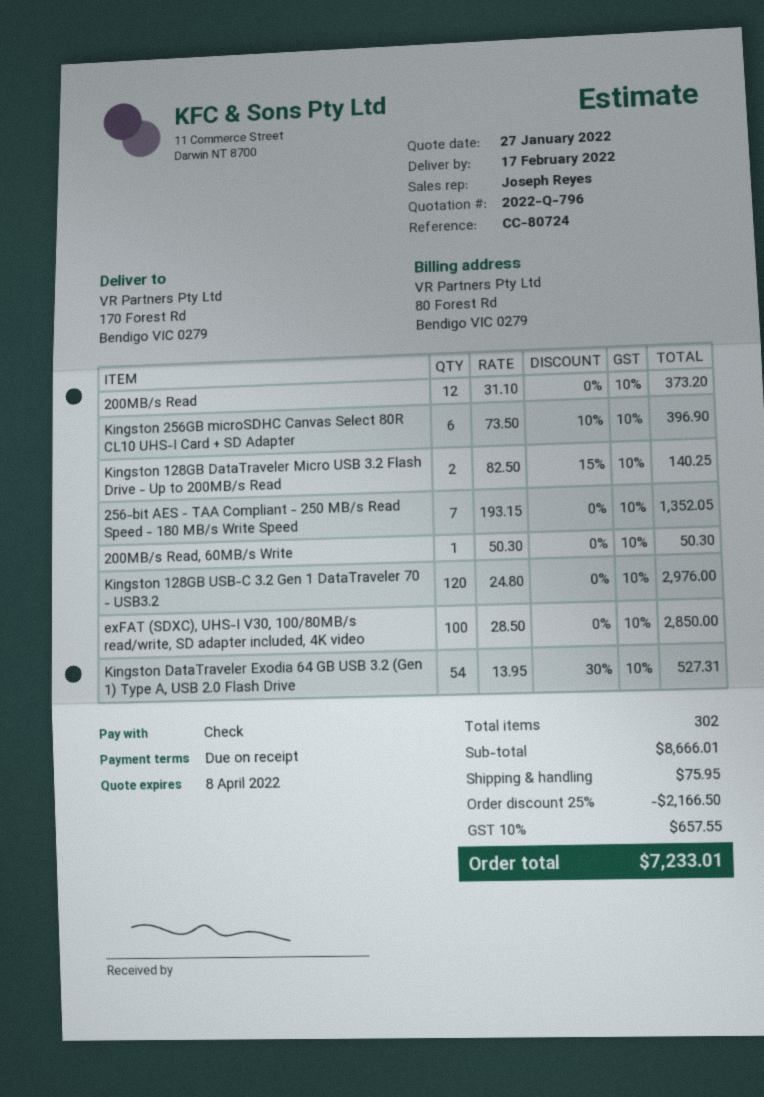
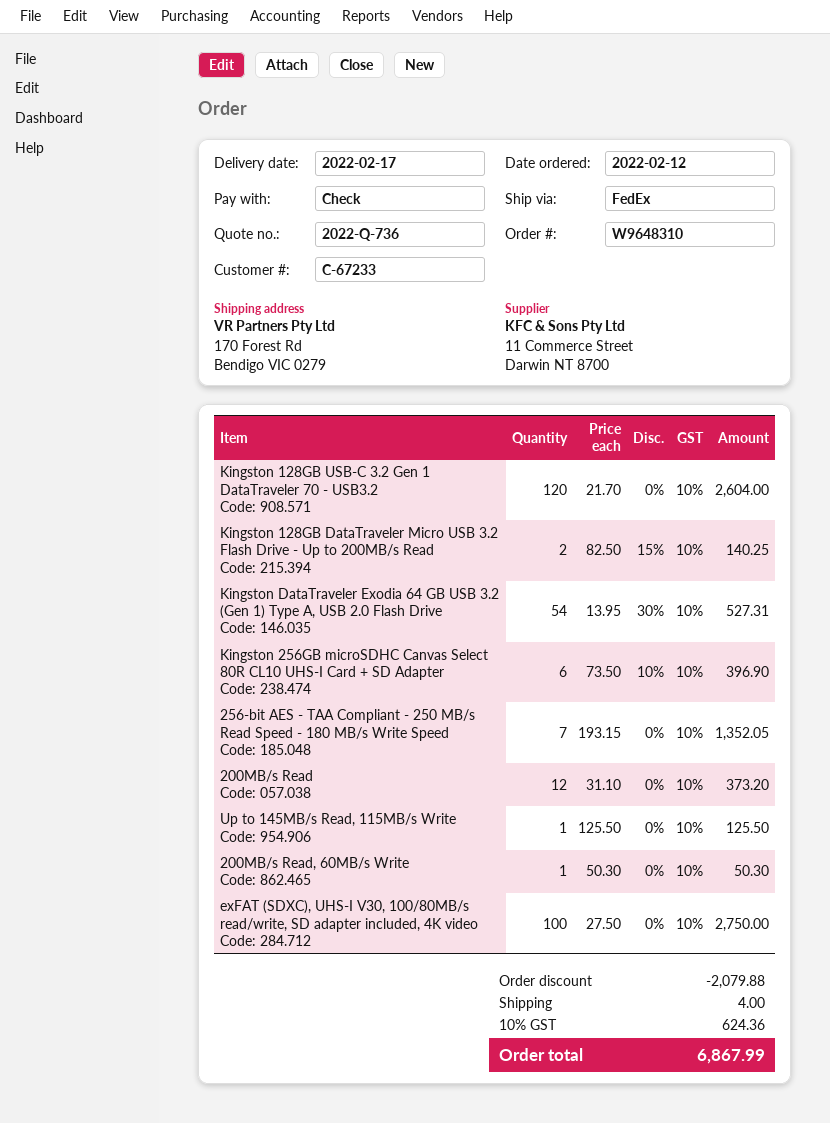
quote number: 2022-Q-796 -> 2022-Q-736
Kingston 128GB USB-C 3.2 Gen 1 DataTraveler 70 - USB3.2: 120 x 24.80 = 2976.00 -> 120 x 21.70 = 2604.00
exFAT (SDXC), UHS-I V30, 100/80MB/s read/write, SD adapter included, 4K video: 100 x 28.50 = 2850.00 -> 100 x 27.50 = 2750.00
Up to 145MB/s Read, 115MB/s Write: none -> 1 x 125.50 = 125.50
discount: 2166.50 -> 2079.88
shipping: 75.95 -> 4.00
tax: 10% = 657.55 -> 10% = 624.36
total: 7233.01 -> 6867.99

